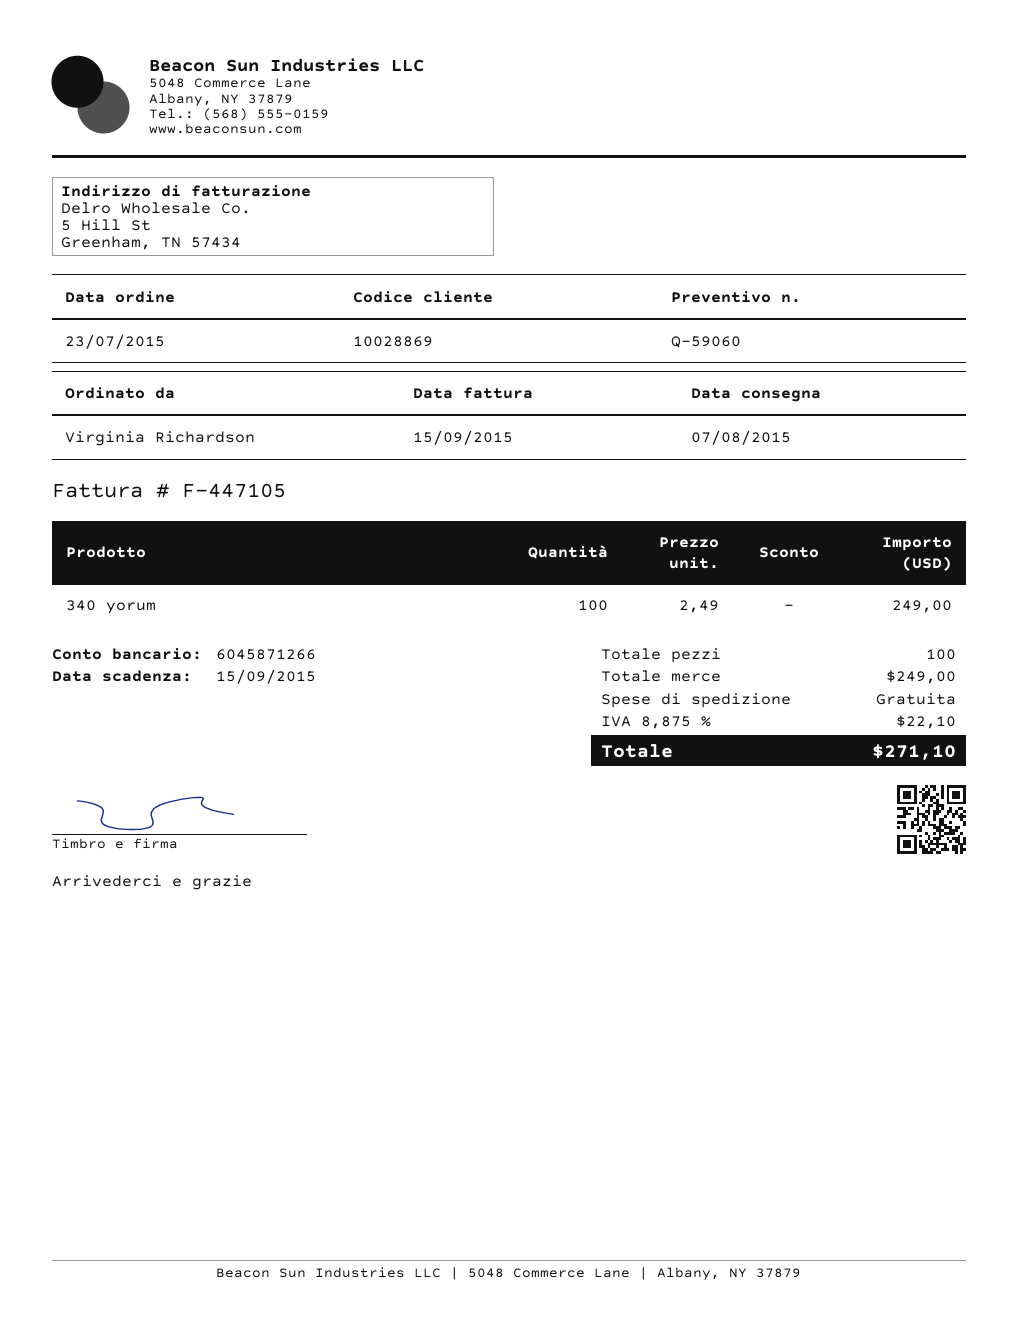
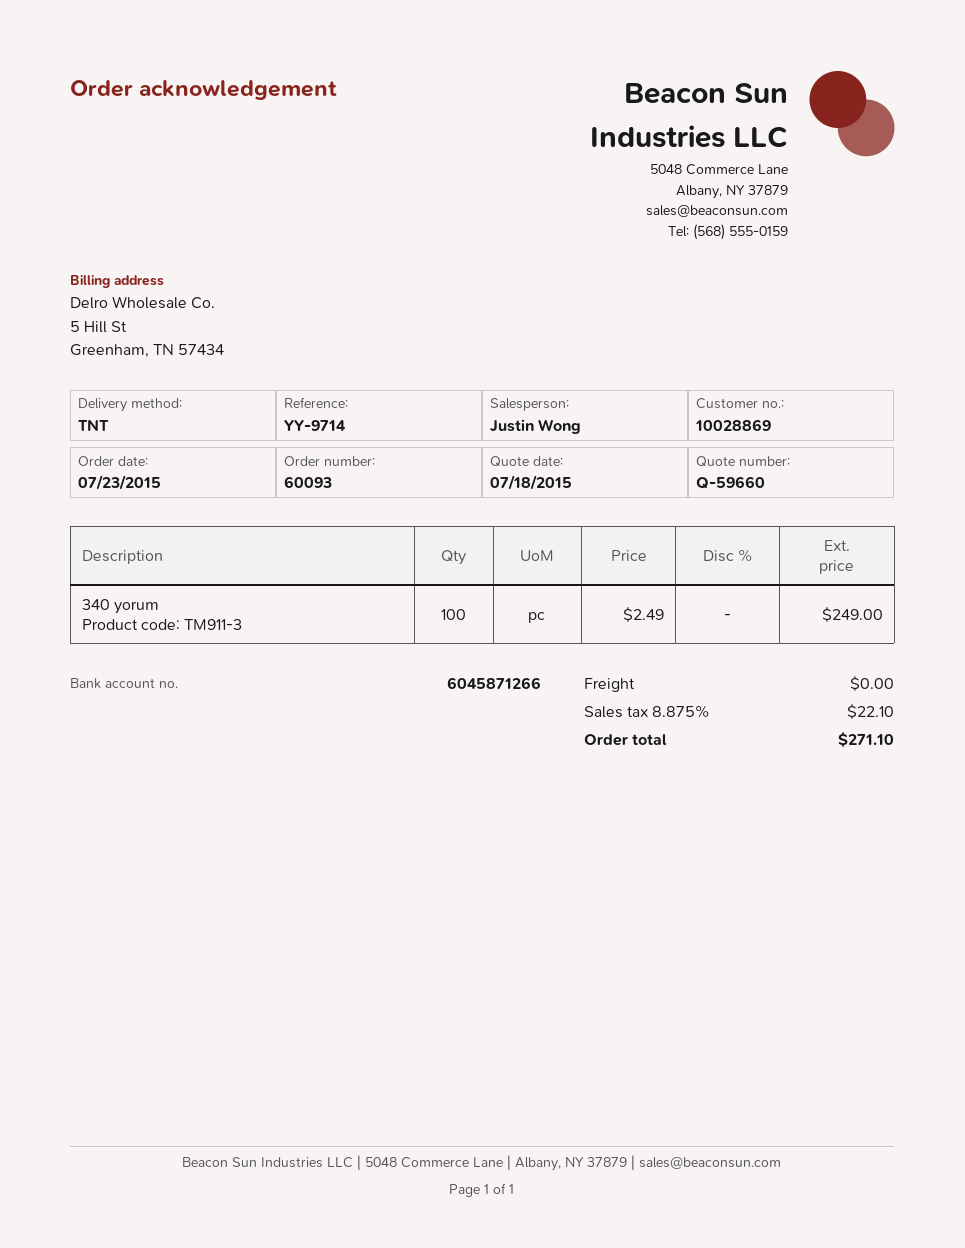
quote number: Q-59060 -> Q-59660

